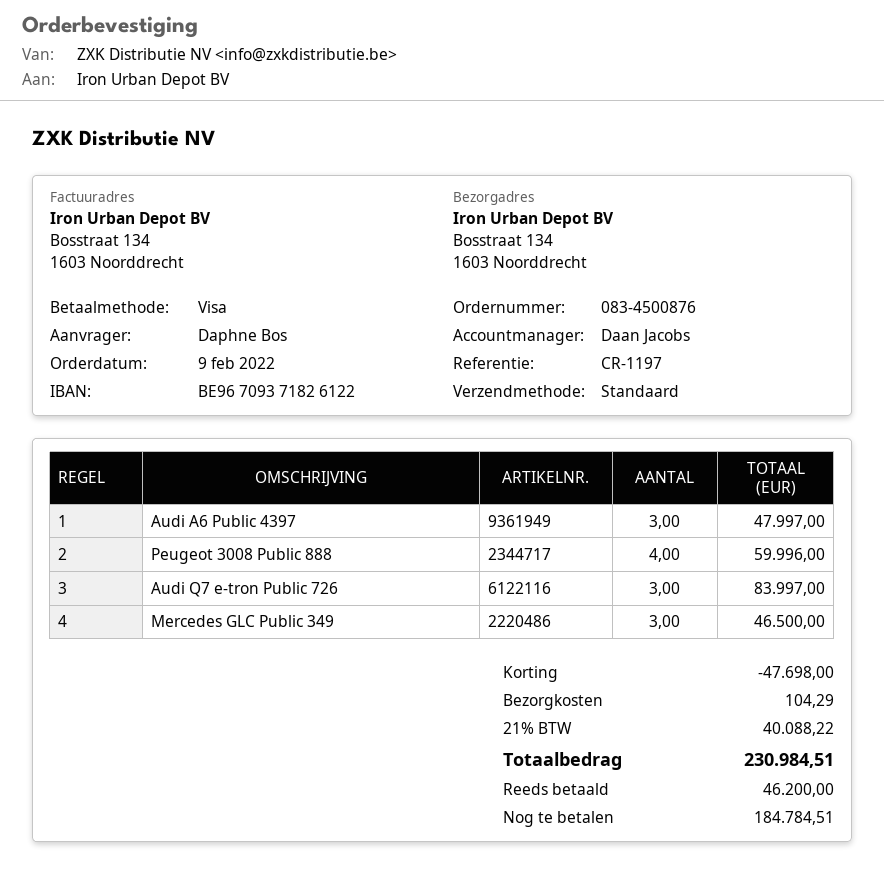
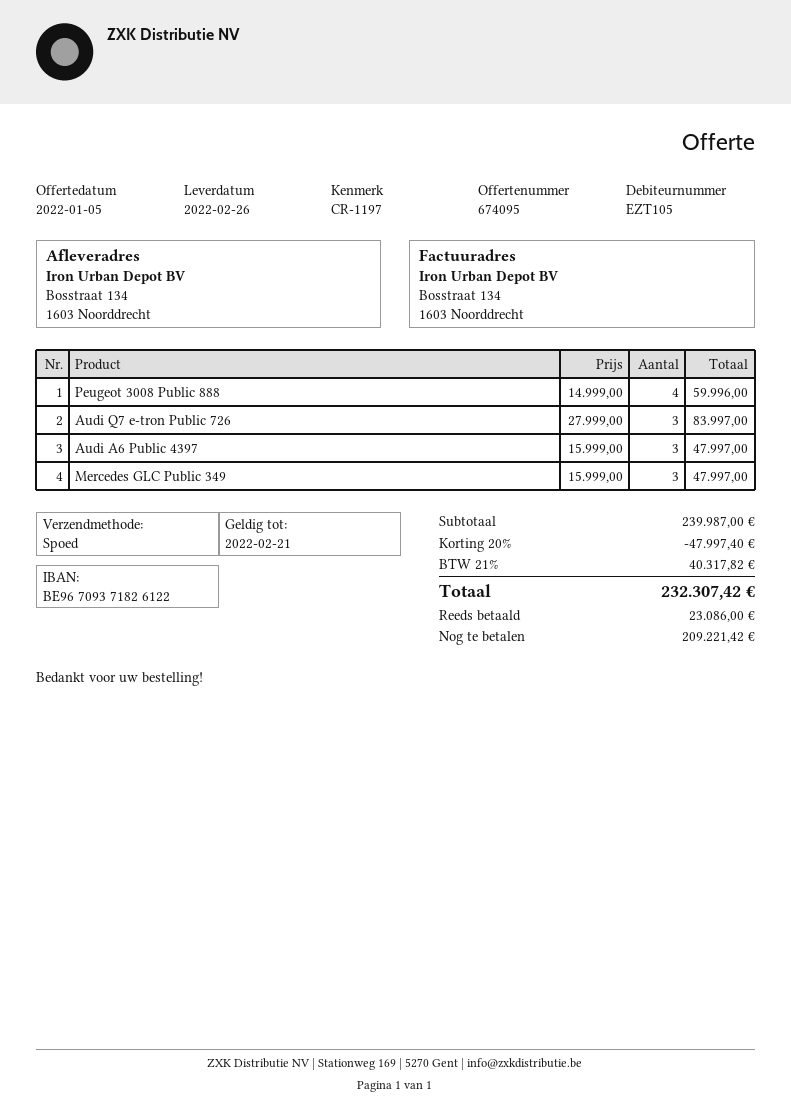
shipping method: standard -> express
Mercedes GLC Public 349: 3 for 46500.00 -> 3 for 47997.00
discount: 47698.00 -> 47997.40
shipping: 104.29 -> none
tax: 21% = 40088.22 -> 21% = 40317.82
total: 230984.51 -> 232307.42
deposit: 46200.00 -> 23086.00
balance: 184784.51 -> 209221.42

